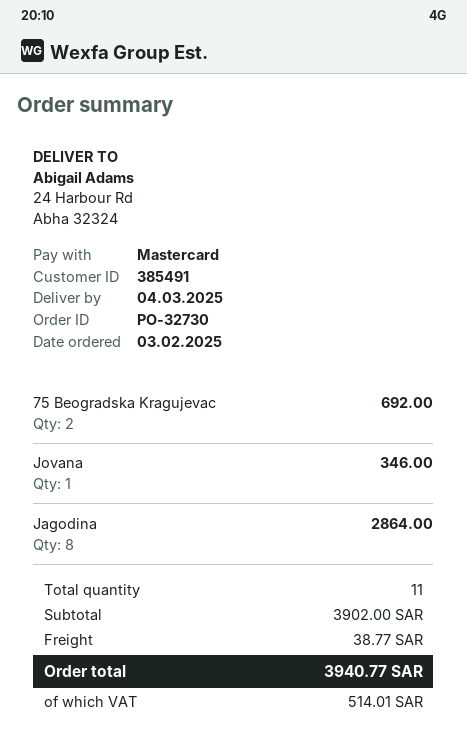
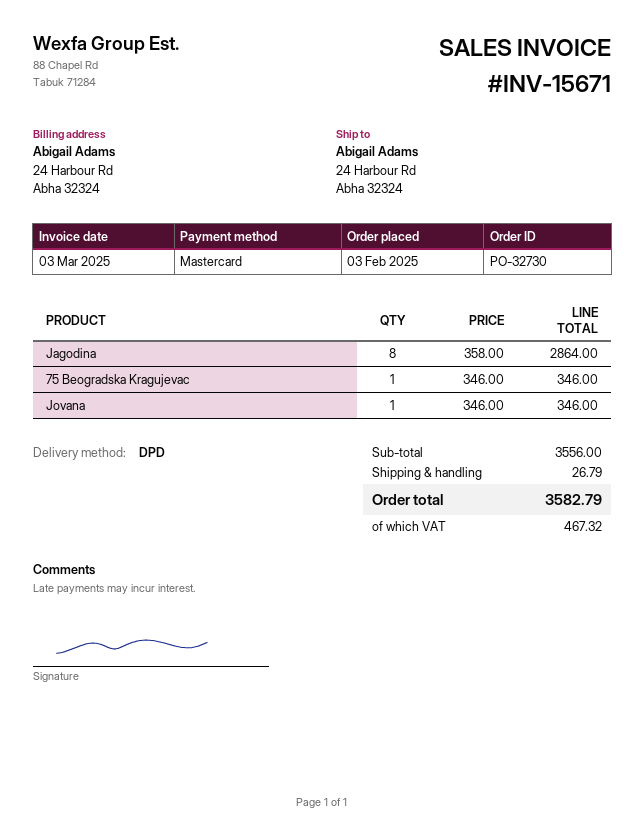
75 Beogradska Kragujevac: 2 for 692.00 -> 1 for 346.00
subtotal: 3902.00 -> 3556.00
shipping: 38.77 -> 26.79
tax: 514.01 -> 467.32
total: 3940.77 -> 3582.79

